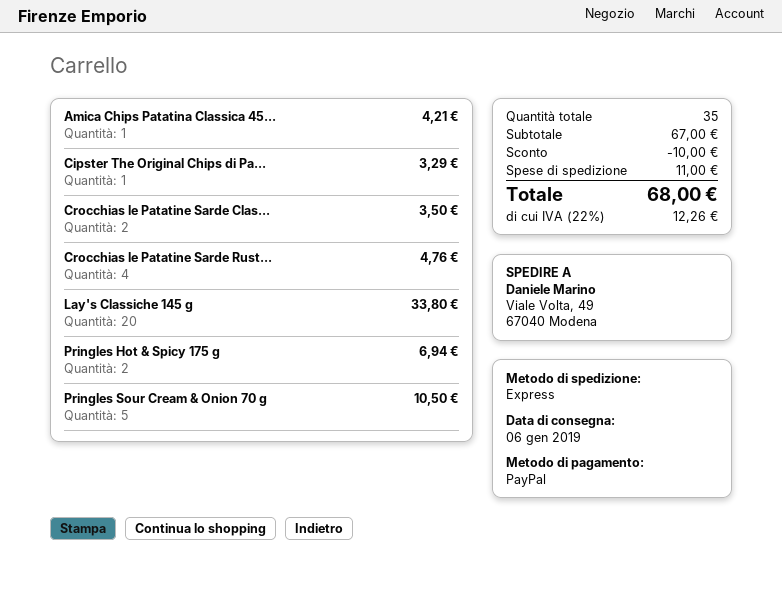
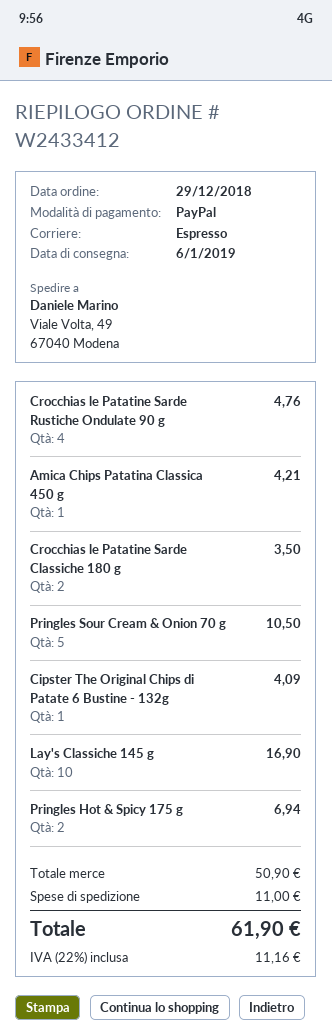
Cipster The Original Chips di Pa...: 1 for 3.29 -> 1 for 4.09
Lay's Classiche 145 g: 20 for 33.80 -> 10 for 16.90
subtotal: 67.00 -> 50.90
discount: 10.00 -> none
tax: 22% = 12.26 -> 22% = 11.16
total: 68.00 -> 61.90

